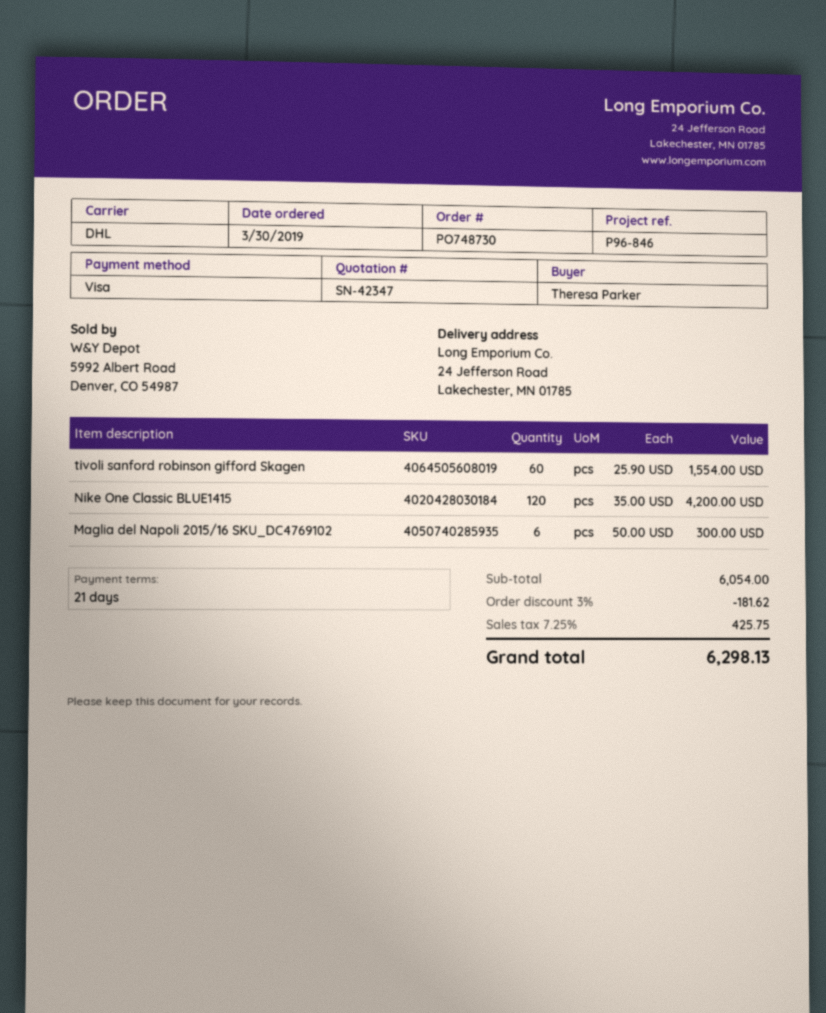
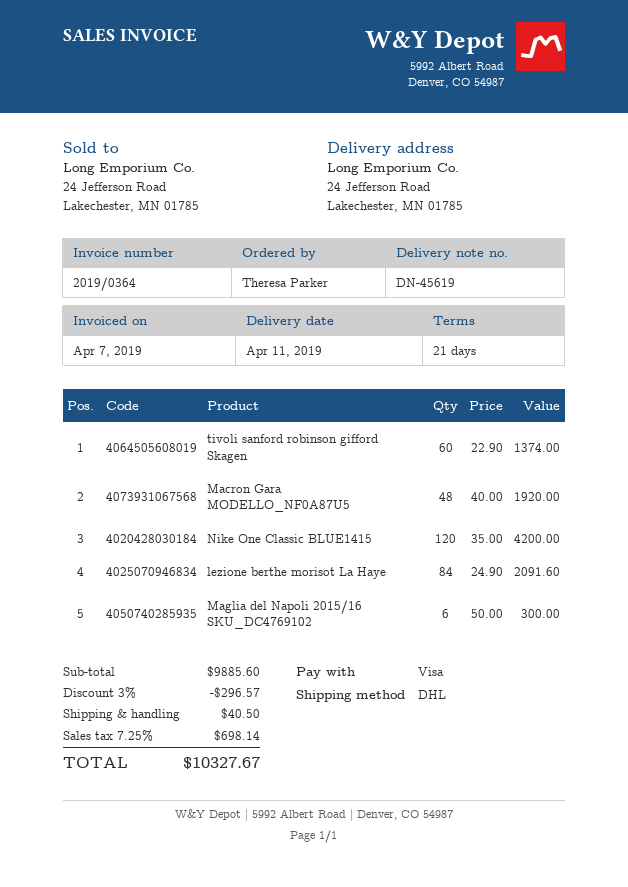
tivoli sanford robinson gifford Skagen: 60 x 25.90 = 1554.00 -> 60 x 22.90 = 1374.00
Macron Gara MODELLO_NF0A87U5: none -> 48 x 40.00 = 1920.00
lezione berthe morisot La Haye: none -> 84 x 24.90 = 2091.60
subtotal: 6054.00 -> 9885.60
discount: 3% = 181.62 -> 3% = 296.57
shipping: none -> 40.50
tax: 7.25% = 425.75 -> 7.25% = 698.14
total: 6298.13 -> 10327.67

